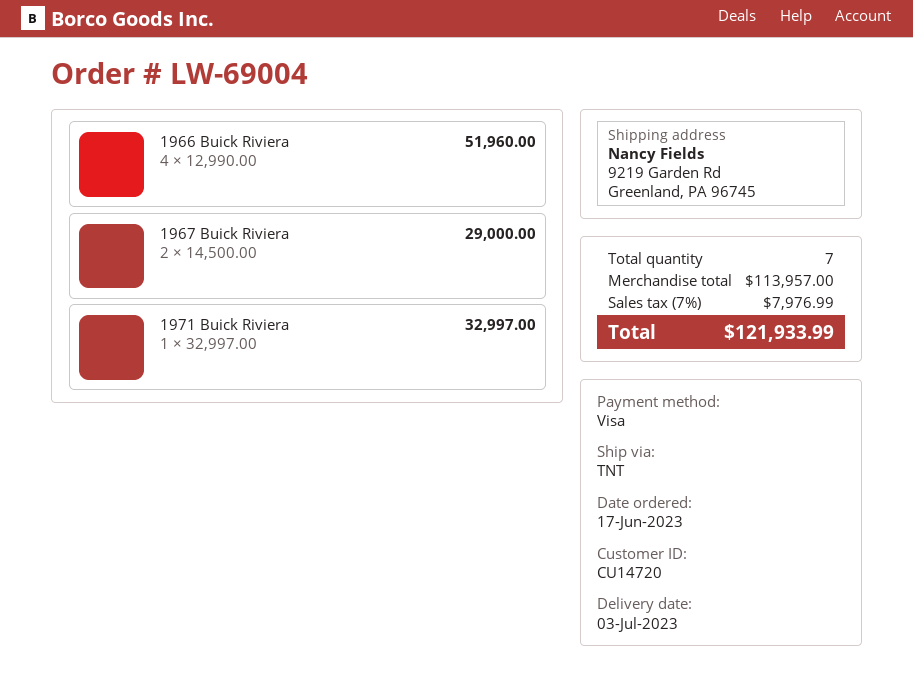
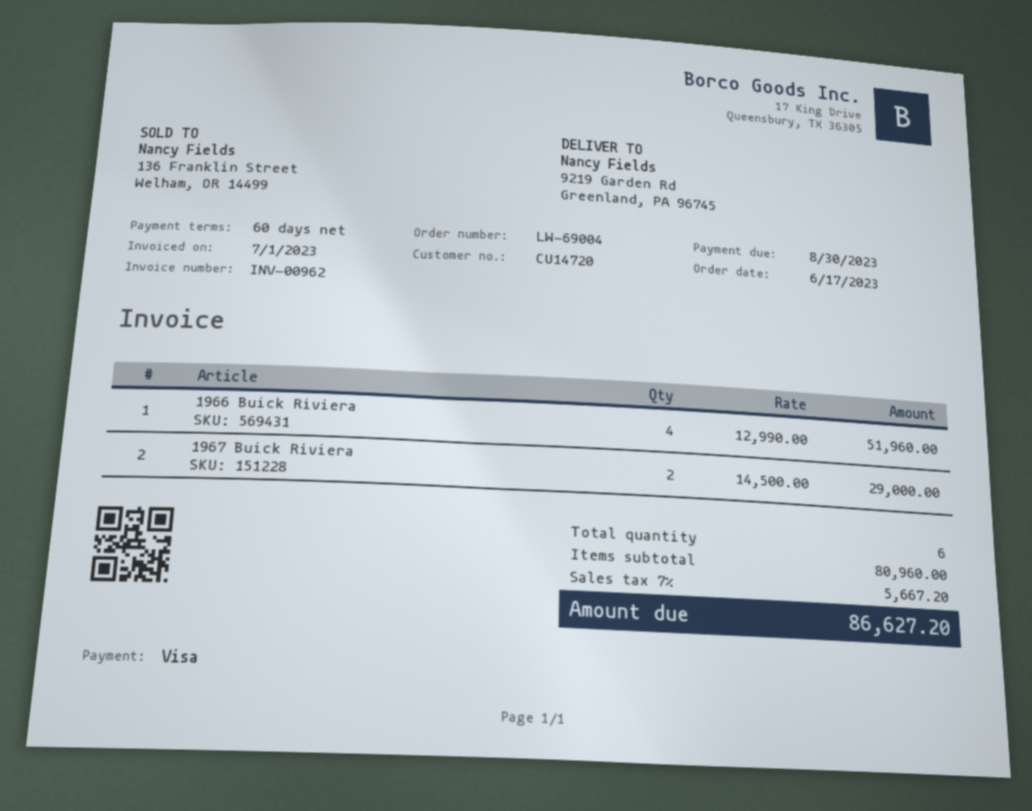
1971 Buick Riviera: 1 x 32997.00 = 32997.00 -> none
total quantity: 7 -> 6
subtotal: 113957.00 -> 80960.00
tax: 7% = 7976.99 -> 7% = 5667.20
total: 121933.99 -> 86627.20

